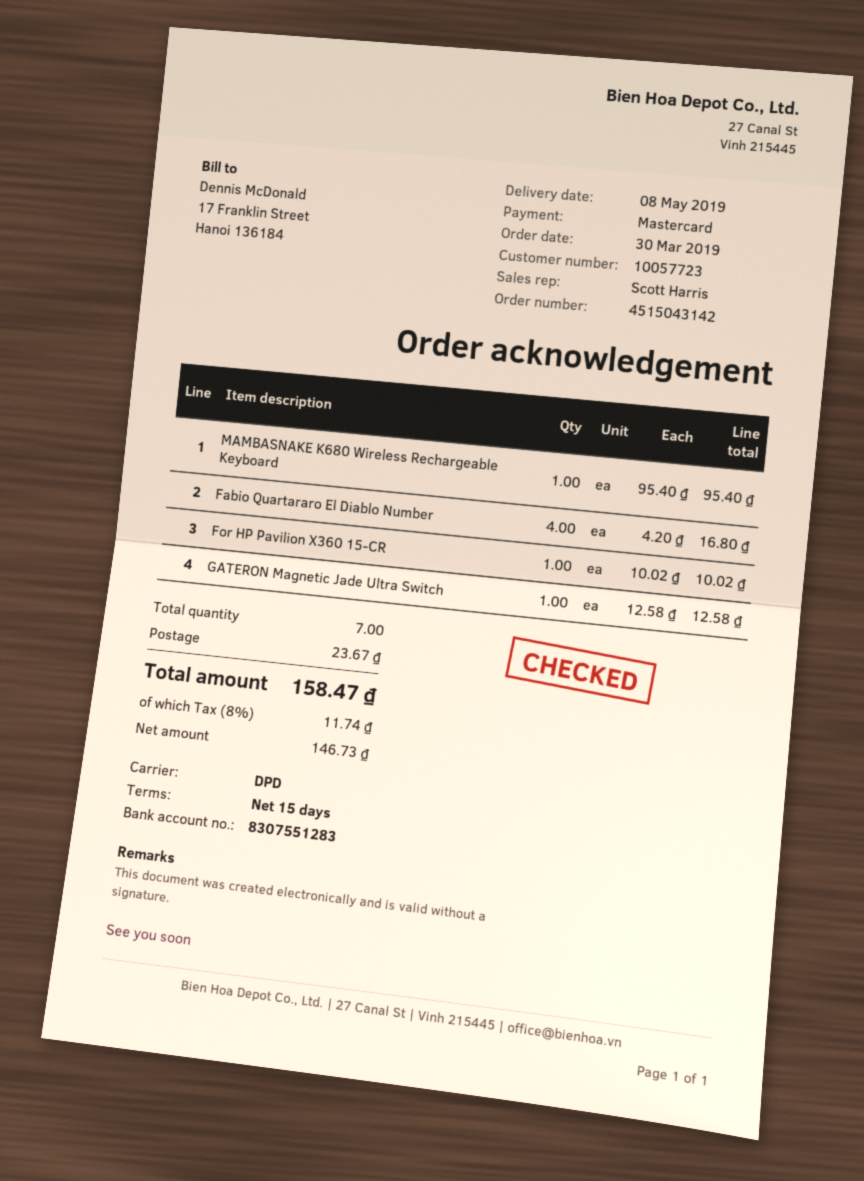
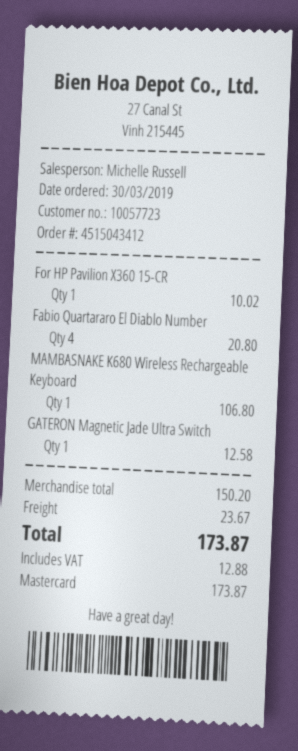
order number: 4515043142 -> 4515043412
sales rep: Scott Harris -> Michelle Russell
MAMBASNAKE K680 Wireless Rechargeable Keyboard: 1 for 95.40 -> 1 for 106.80
Fabio Quartararo El Diablo Number: 4 for 16.80 -> 4 for 20.80
tax: 11.74 -> 12.88
total: 158.47 -> 173.87

